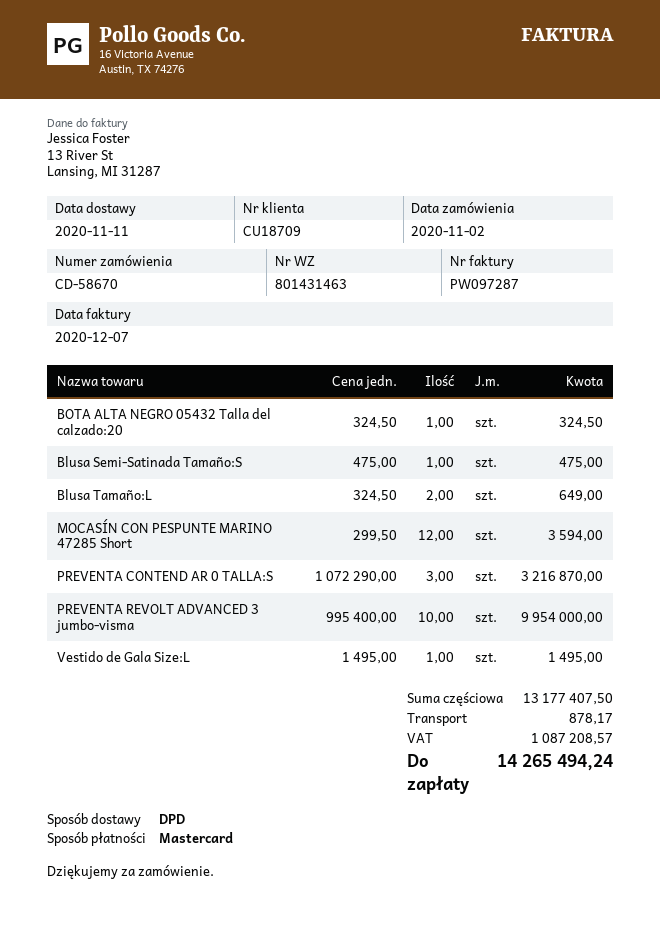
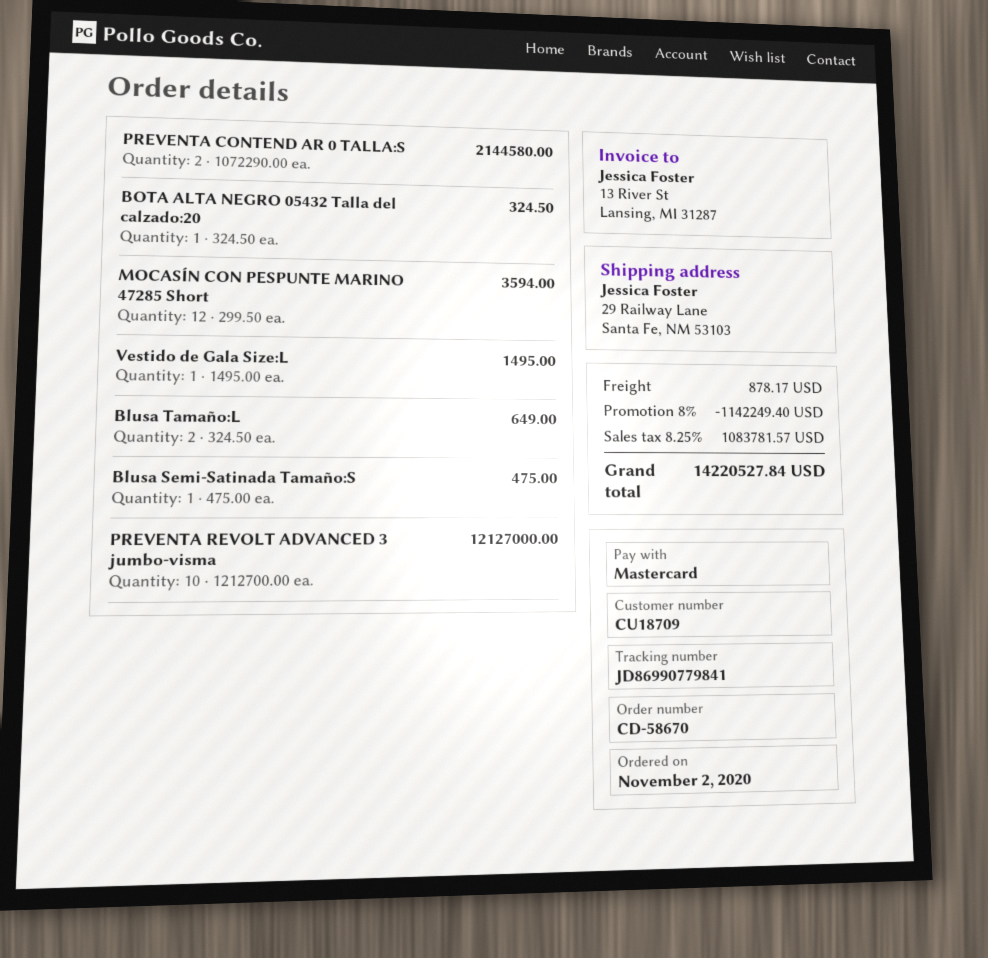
PREVENTA CONTEND AR 0 TALLA:S: 3 x 1072290.00 = 3216870.00 -> 2 x 1072290.00 = 2144580.00
PREVENTA REVOLT ADVANCED 3 jumbo-visma: 10 x 995400.00 = 9954000.00 -> 10 x 1212700.00 = 12127000.00
discount: none -> 8% = 1142249.40
tax: 1087208.57 -> 1083781.57
total: 14265494.24 -> 14220527.84

